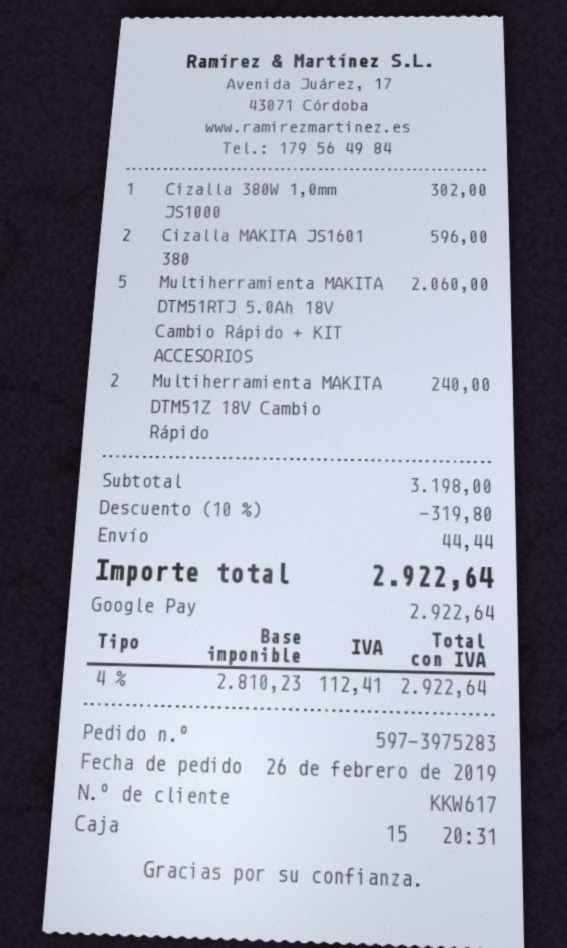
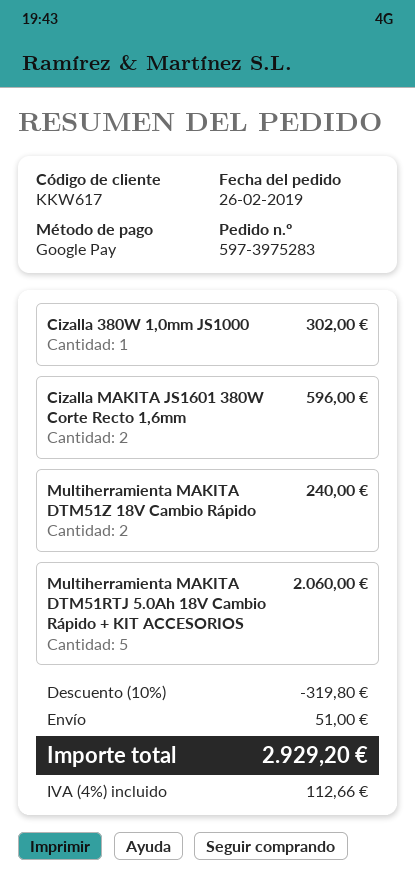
shipping: 44.44 -> 51.00
tax: 4% = 112.41 -> 4% = 112.66
total: 2922.64 -> 2929.20

